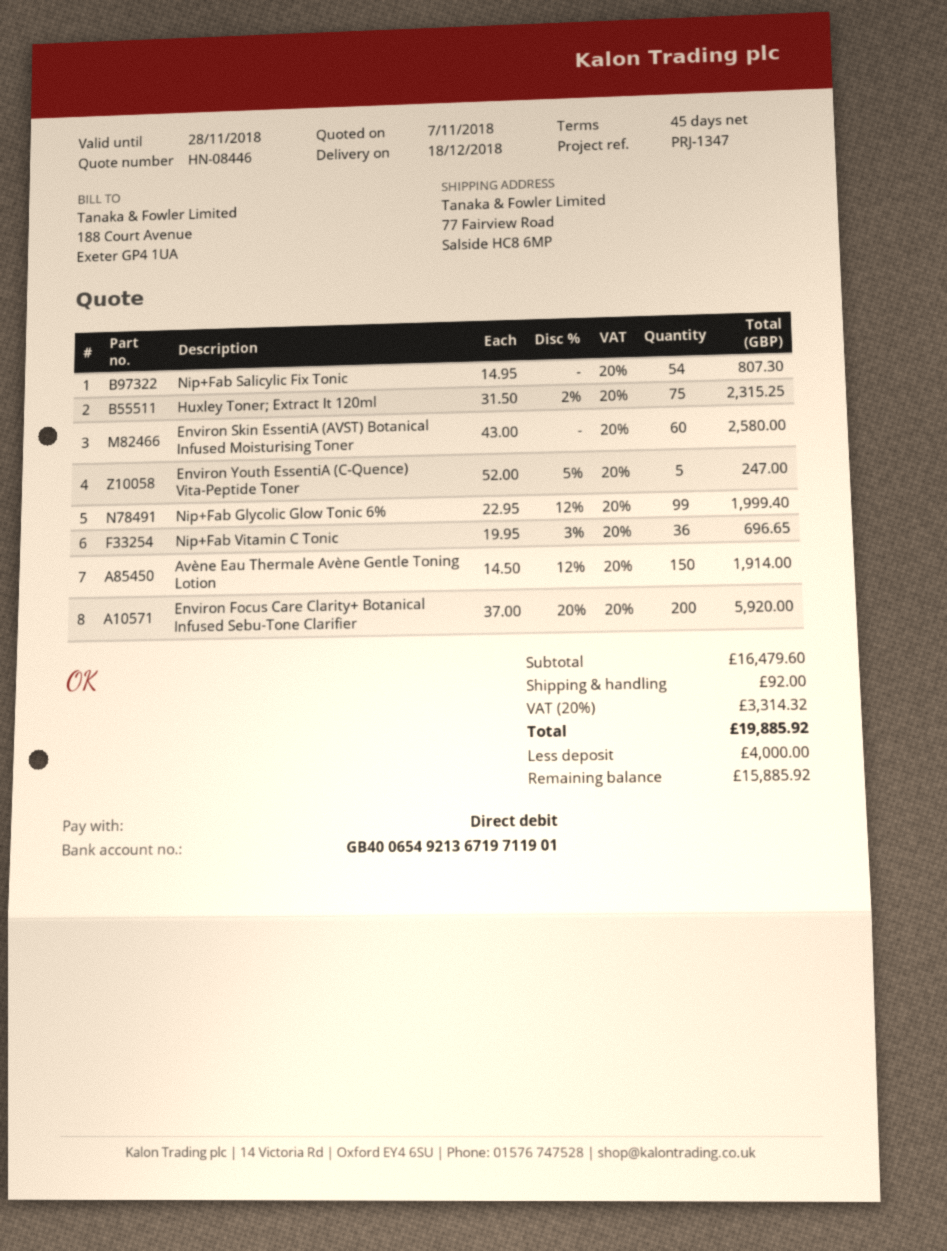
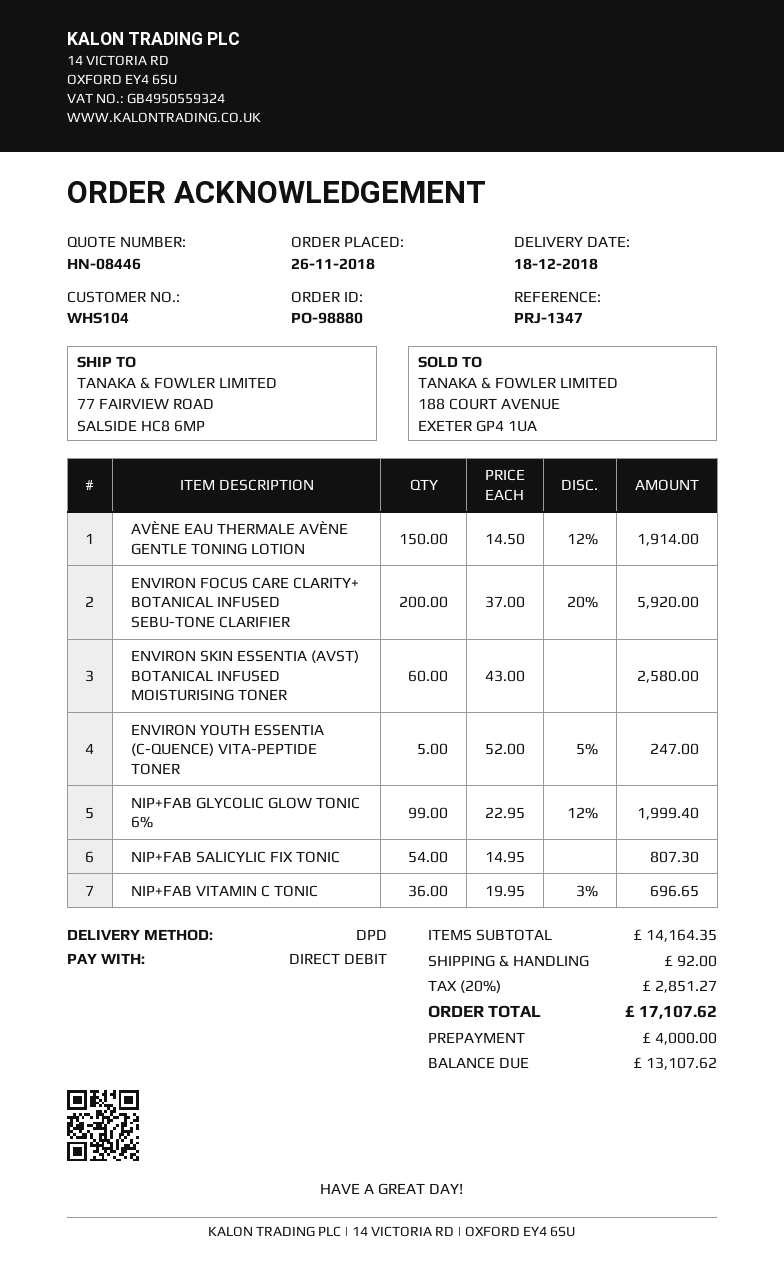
Huxley Toner; Extract It 120ml: 75 x 31.50 - 2% = 2315.25 -> none
subtotal: 16479.60 -> 14164.35
tax: 20% = 3314.32 -> 20% = 2851.27
total: 19885.92 -> 17107.62
balance: 15885.92 -> 13107.62

